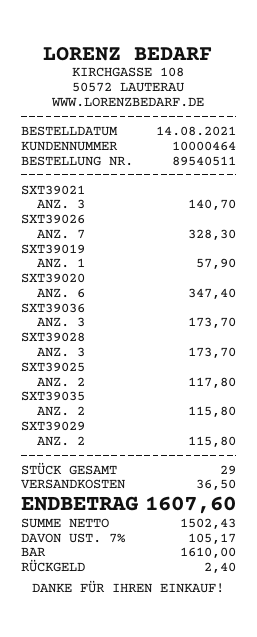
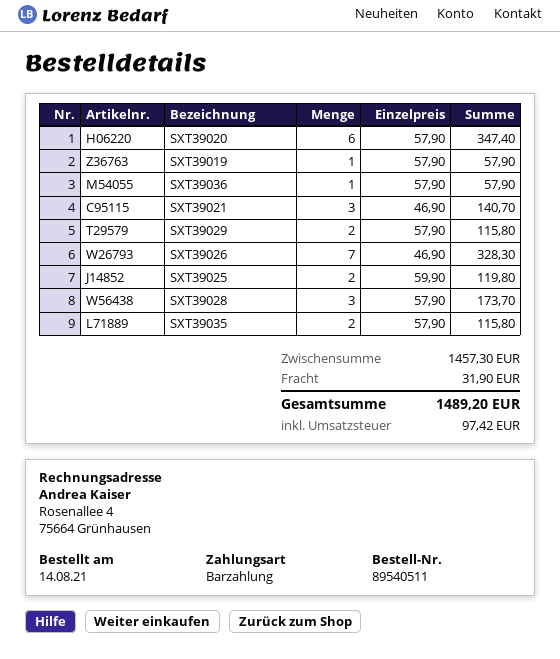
SXT39036: 3 for 173.70 -> 1 for 57.90
SXT39025: 2 for 117.80 -> 2 for 119.80
shipping: 36.50 -> 31.90
tax: 105.17 -> 97.42
total: 1607.60 -> 1489.20

